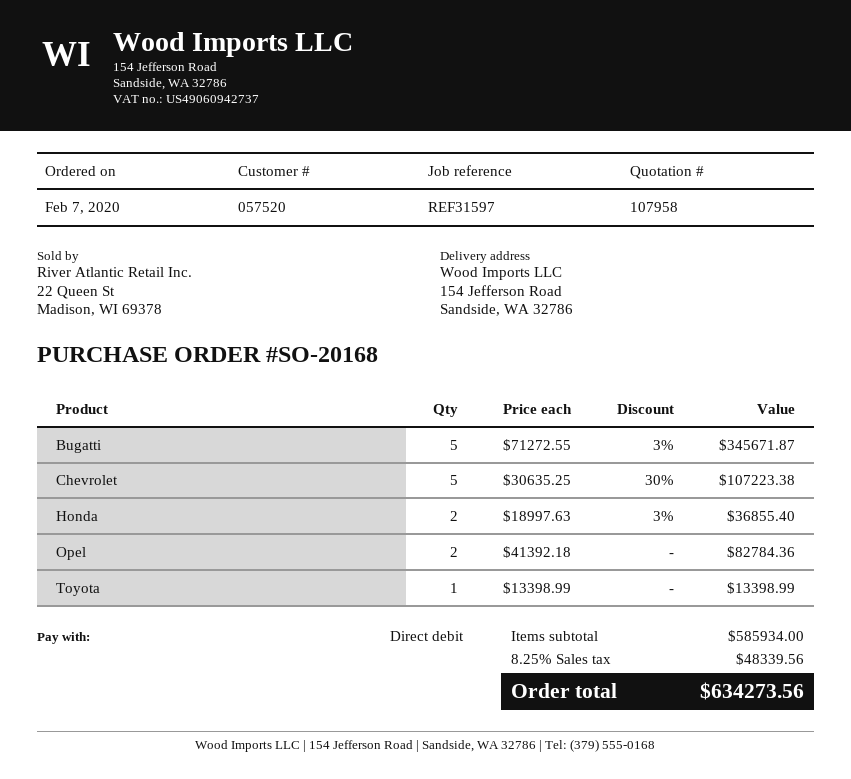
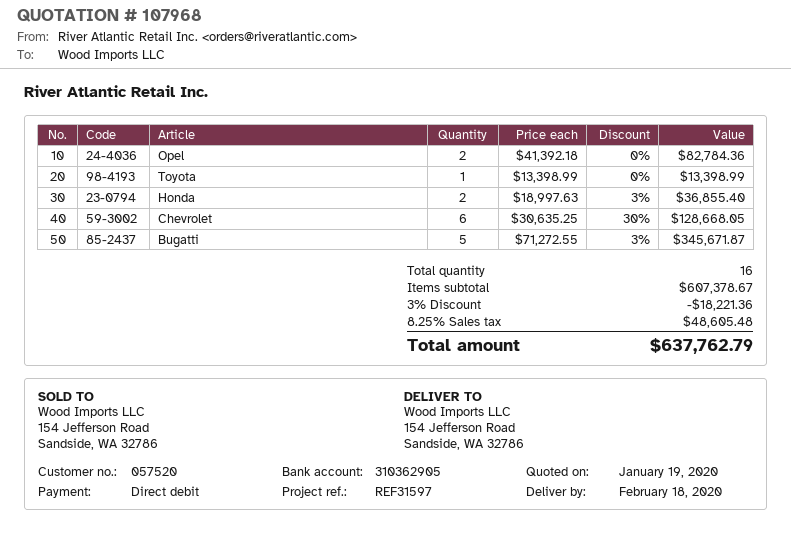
quote number: 107958 -> 107968
Chevrolet: 5 x 30635.25 - 30% = 107223.38 -> 6 x 30635.25 - 30% = 128668.05
subtotal: 585934.00 -> 607378.67
discount: none -> 3% = 18221.36
tax: 8.25% = 48339.56 -> 8.25% = 48605.48
total: 634273.56 -> 637762.79

